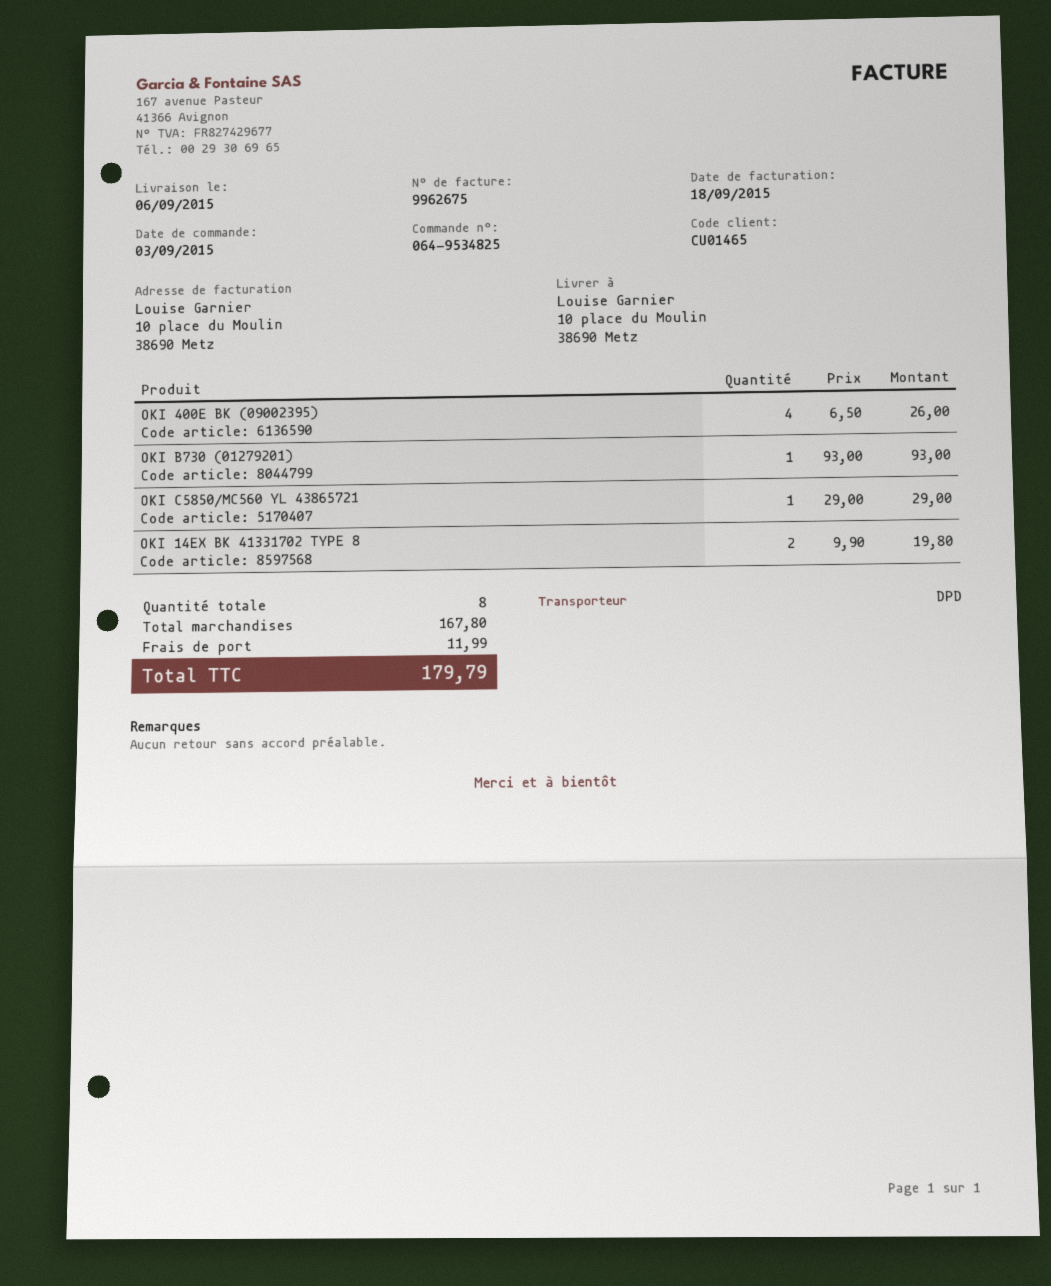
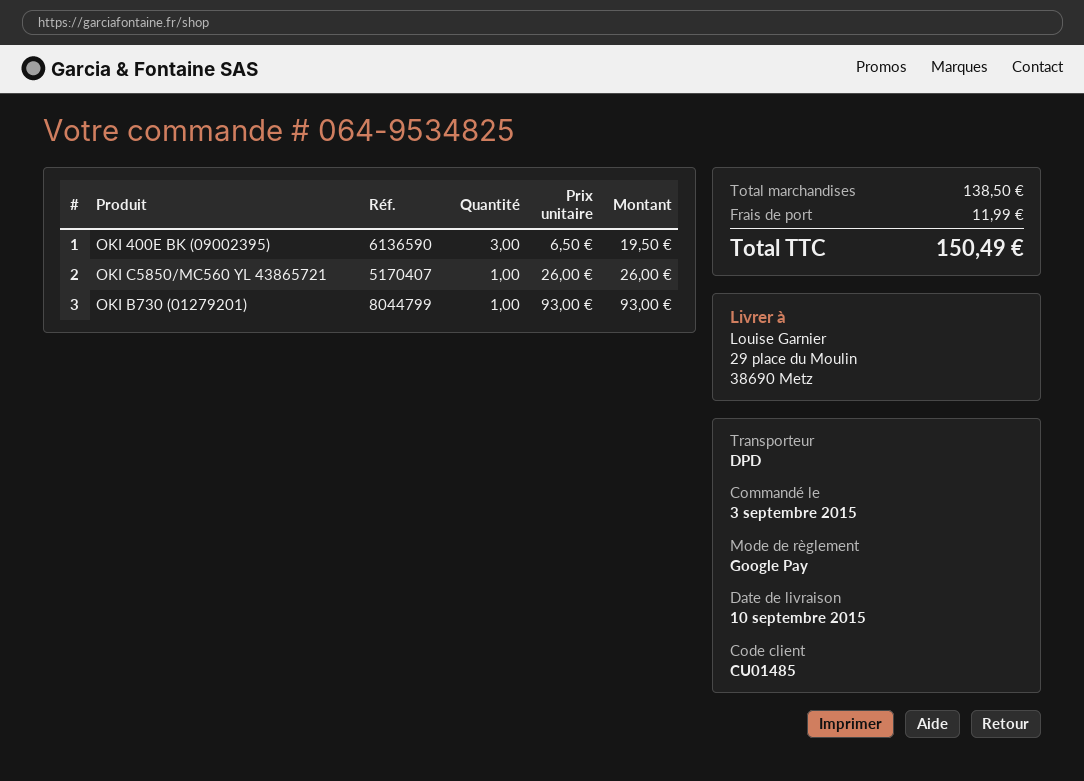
delivery date: 2015-09-06 -> 2015-09-10
customer number: CU01465 -> CU01485
ship to: 10 place du Moulin, 38690 Metz -> 29 place du Moulin, 38690 Metz
OKI 400E BK (09002395): 4 x 6.50 = 26.00 -> 3 x 6.50 = 19.50
OKI C5850/MC560 YL 43865721: 1 x 29.00 = 29.00 -> 1 x 26.00 = 26.00
OKI 14EX BK 41331702 TYPE 8: 2 x 9.90 = 19.80 -> none
subtotal: 167.80 -> 138.50
total: 179.79 -> 150.49

